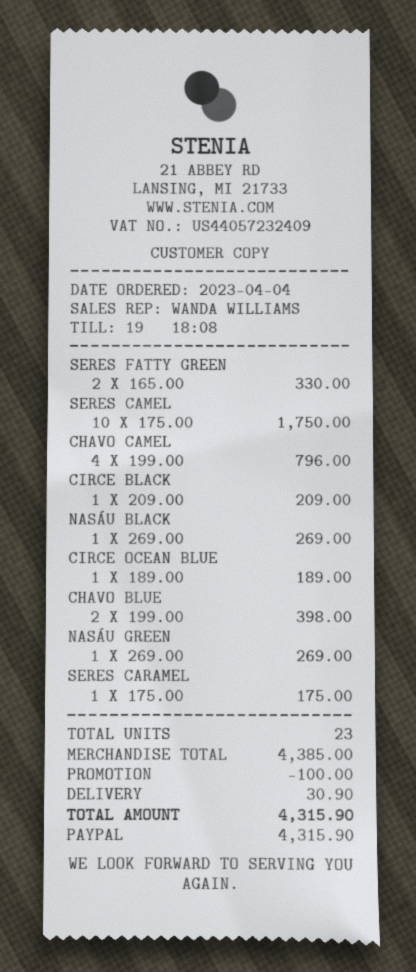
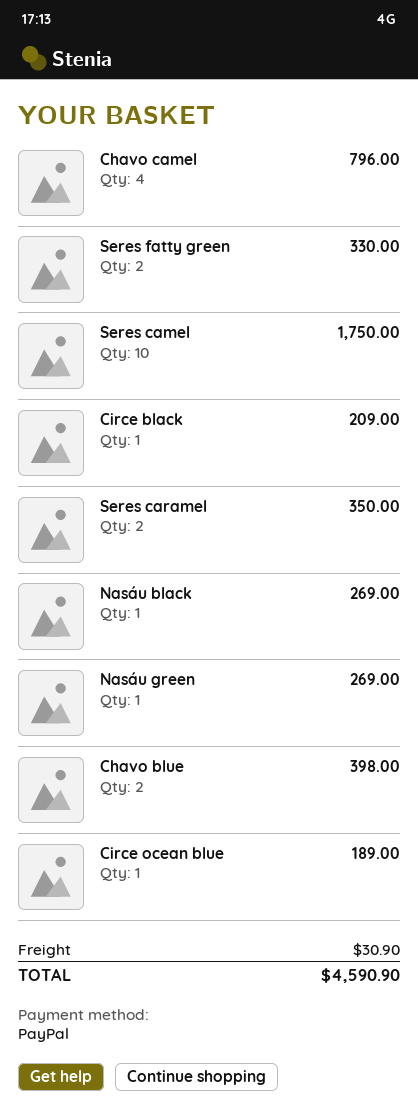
SERES CARAMEL: 1 for 175.00 -> 2 for 350.00
discount: 100.00 -> none
total: 4315.90 -> 4590.90

